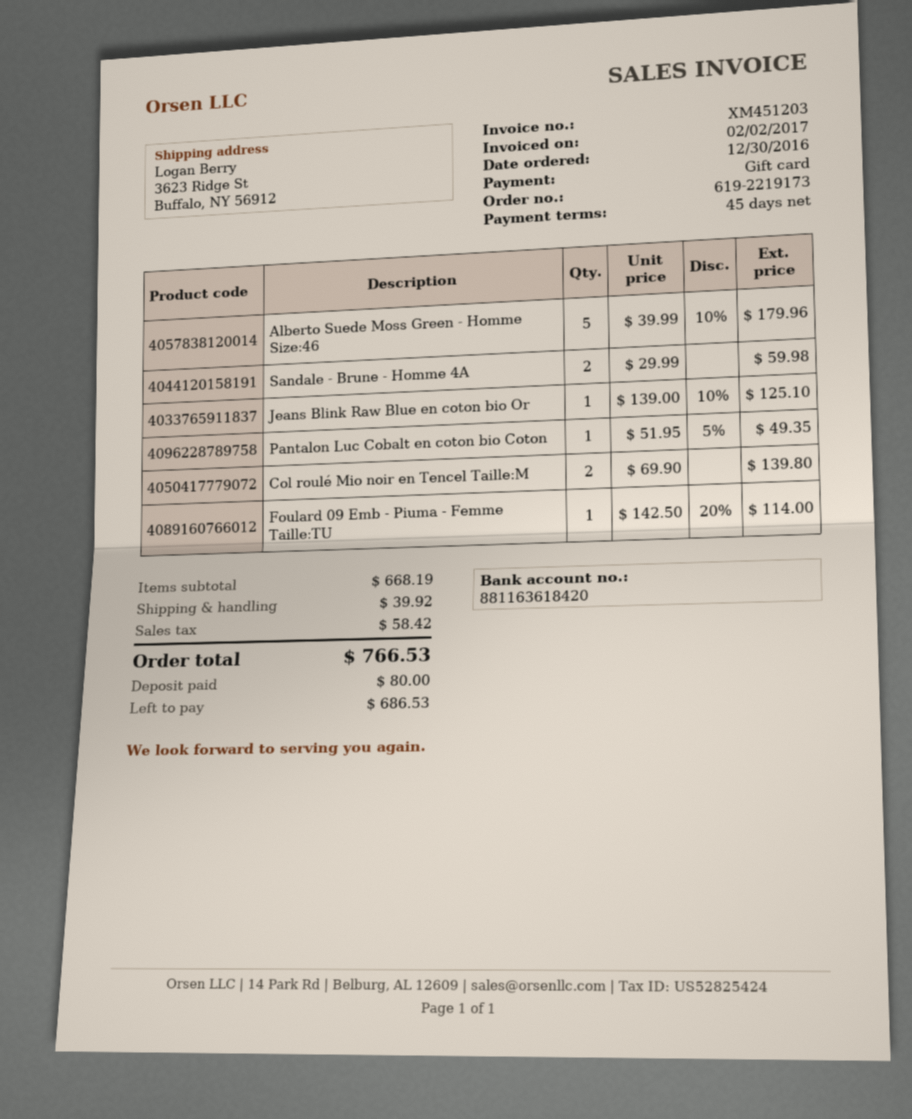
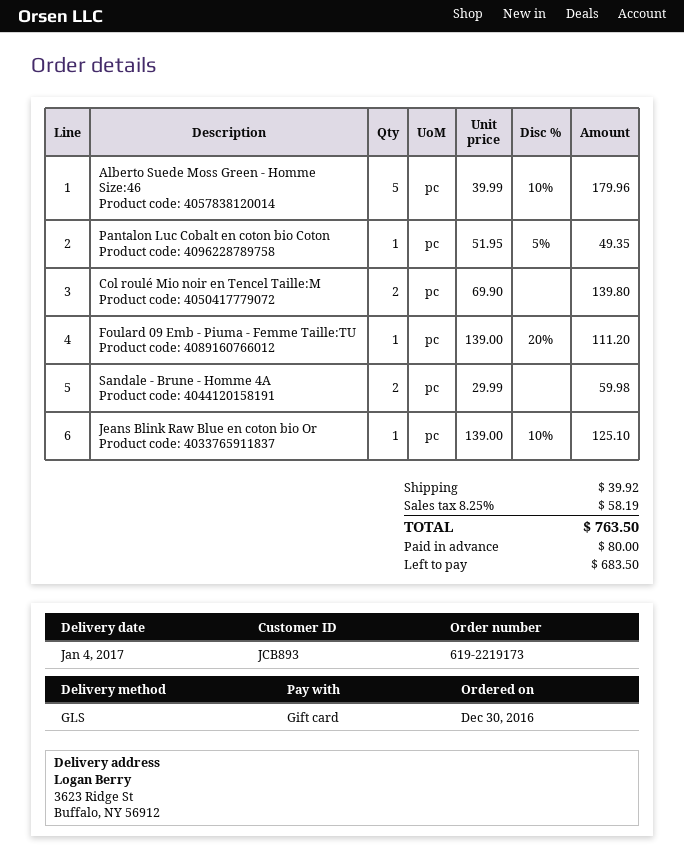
Foulard 09 Emb - Piuma - Femme Taille:TU: 1 x 142.50 - 20% = 114.00 -> 1 x 139.00 - 20% = 111.20
tax: 58.42 -> 58.19
total: 766.53 -> 763.50
balance: 686.53 -> 683.50

